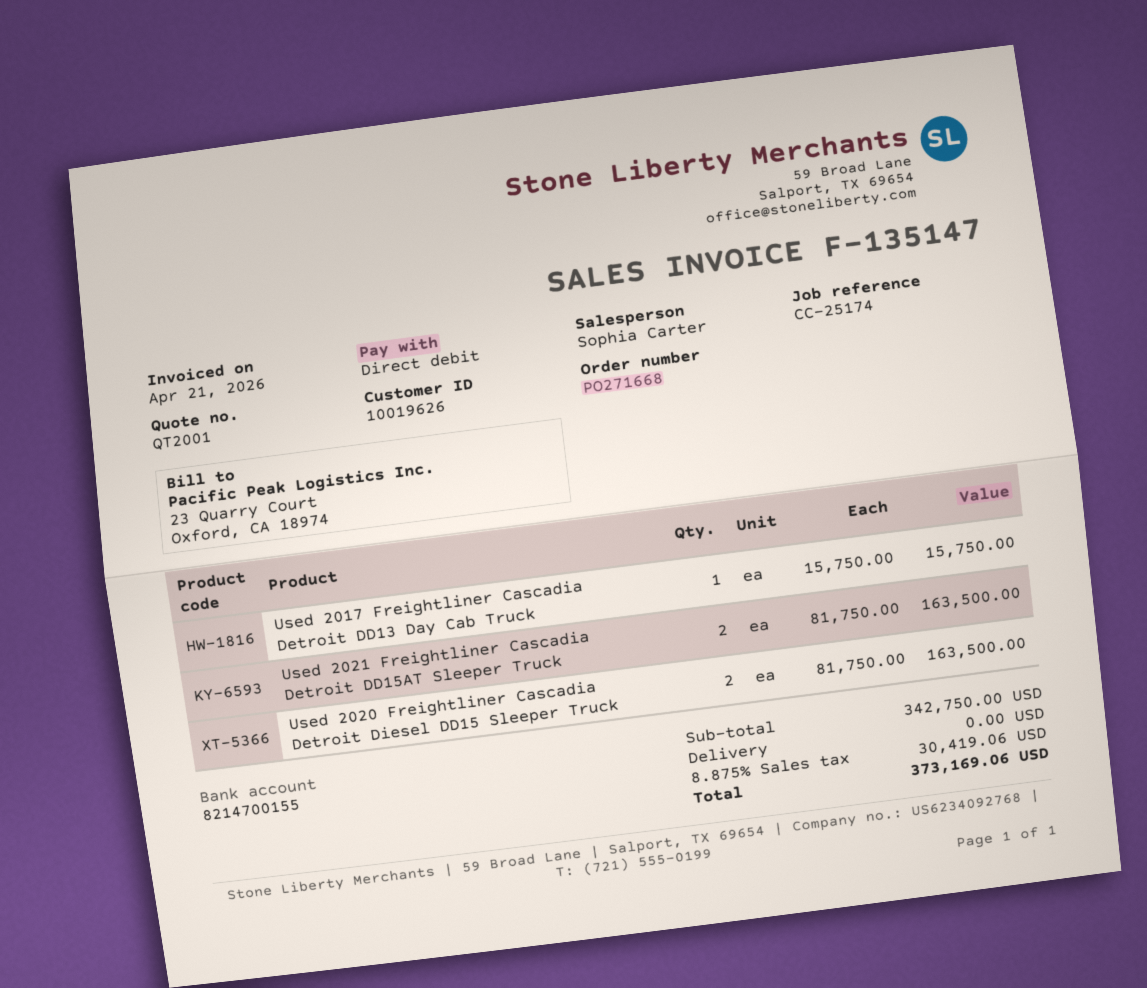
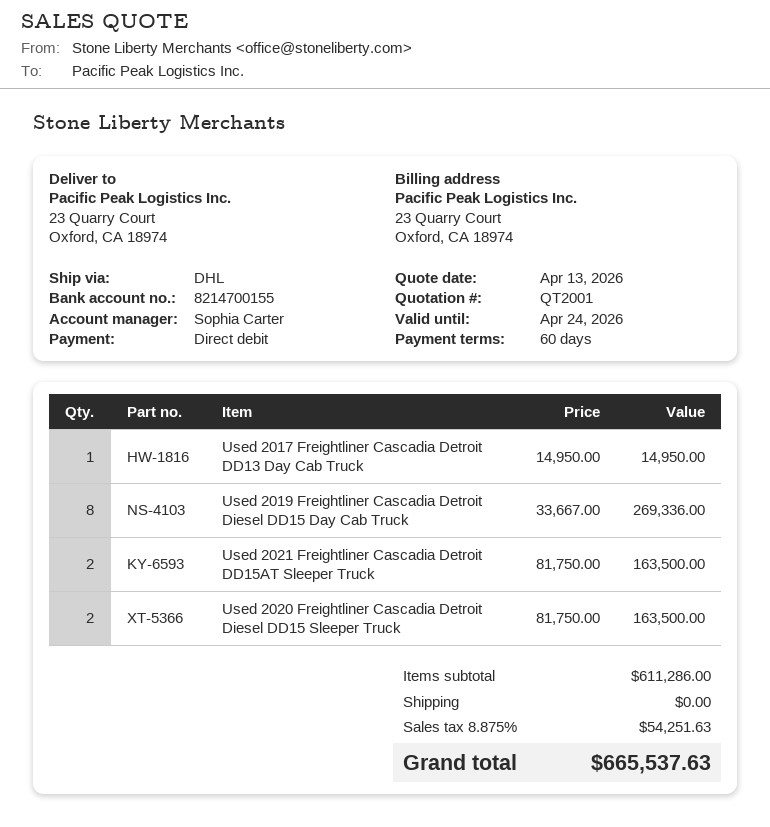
Used 2017 Freightliner Cascadia Detroit DD13 Day Cab Truck: 1 x 15750.00 = 15750.00 -> 1 x 14950.00 = 14950.00
Used 2019 Freightliner Cascadia Detroit Diesel DD15 Day Cab Truck: none -> 8 x 33667.00 = 269336.00
subtotal: 342750.00 -> 611286.00
tax: 8.875% = 30419.06 -> 8.875% = 54251.63
total: 373169.06 -> 665537.63

